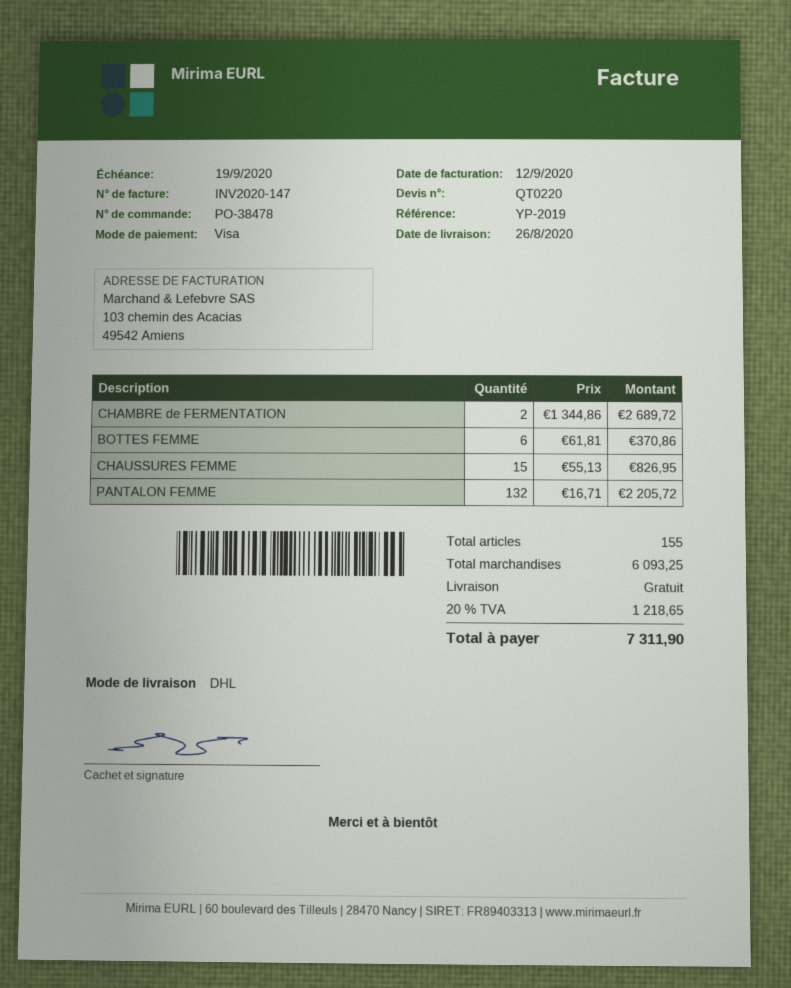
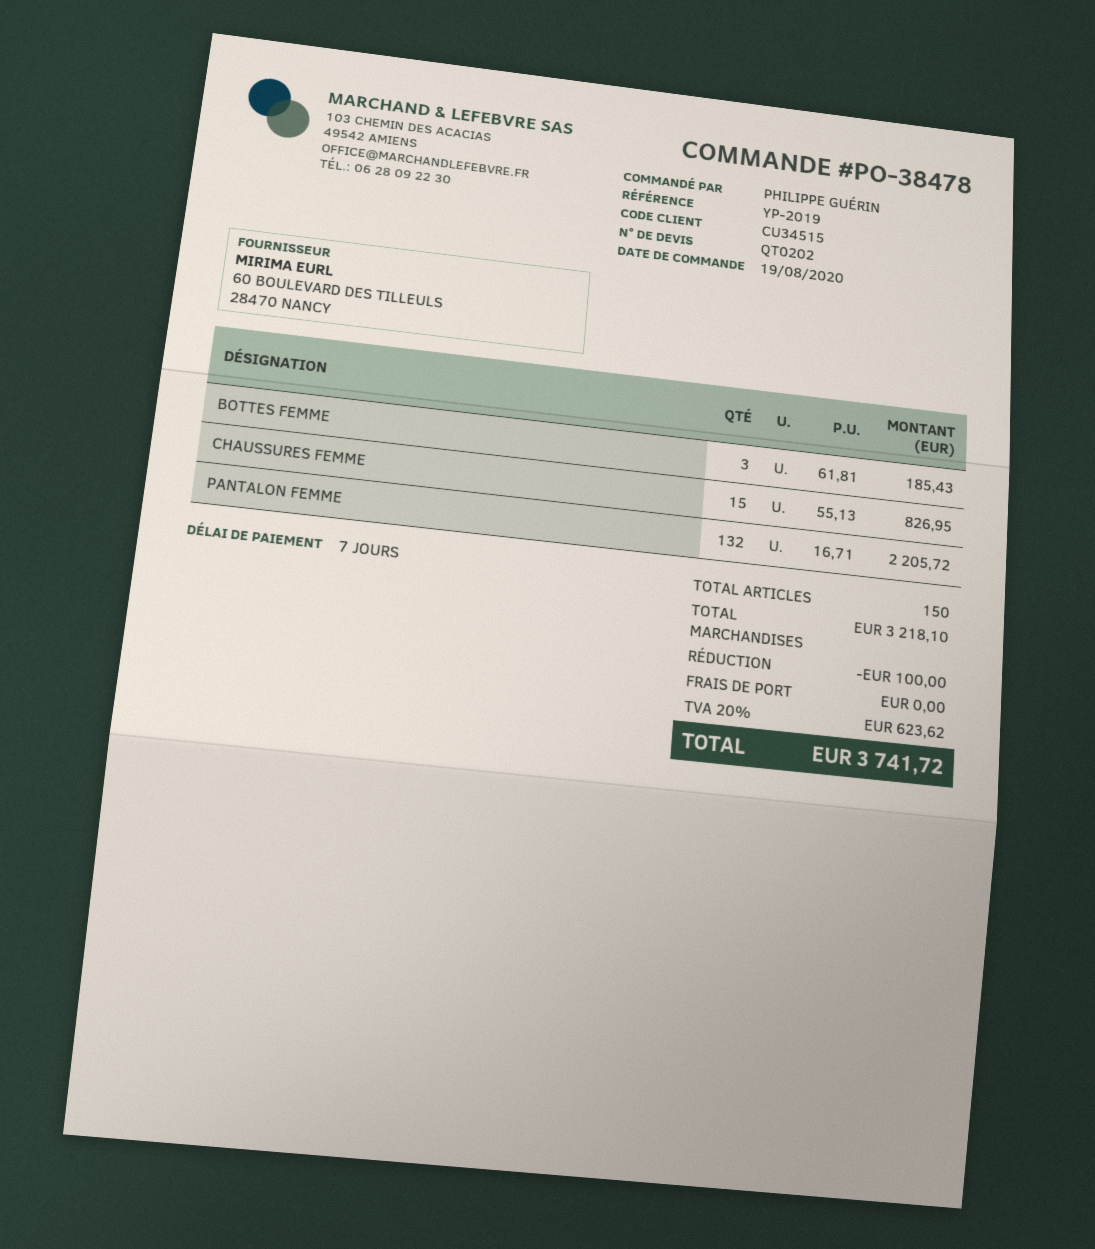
quote number: QT0220 -> QT0202
CHAMBRE de FERMENTATION: 2 x 1344.86 = 2689.72 -> none
BOTTES FEMME: 6 x 61.81 = 370.86 -> 3 x 61.81 = 185.43
total quantity: 155 -> 150
subtotal: 6093.25 -> 3218.10
discount: none -> 100.00
tax: 20% = 1218.65 -> 20% = 623.62
total: 7311.90 -> 3741.72

